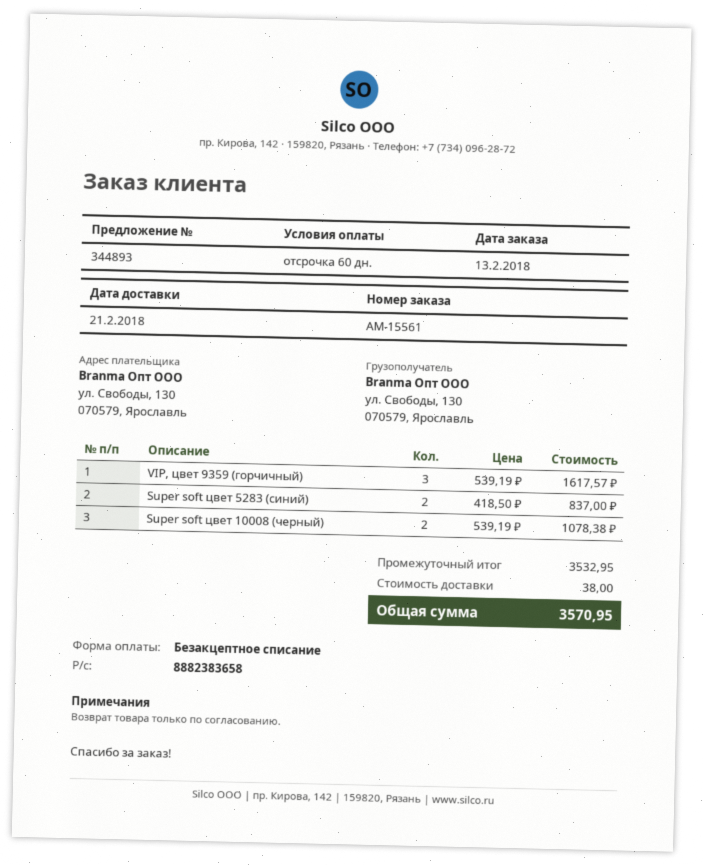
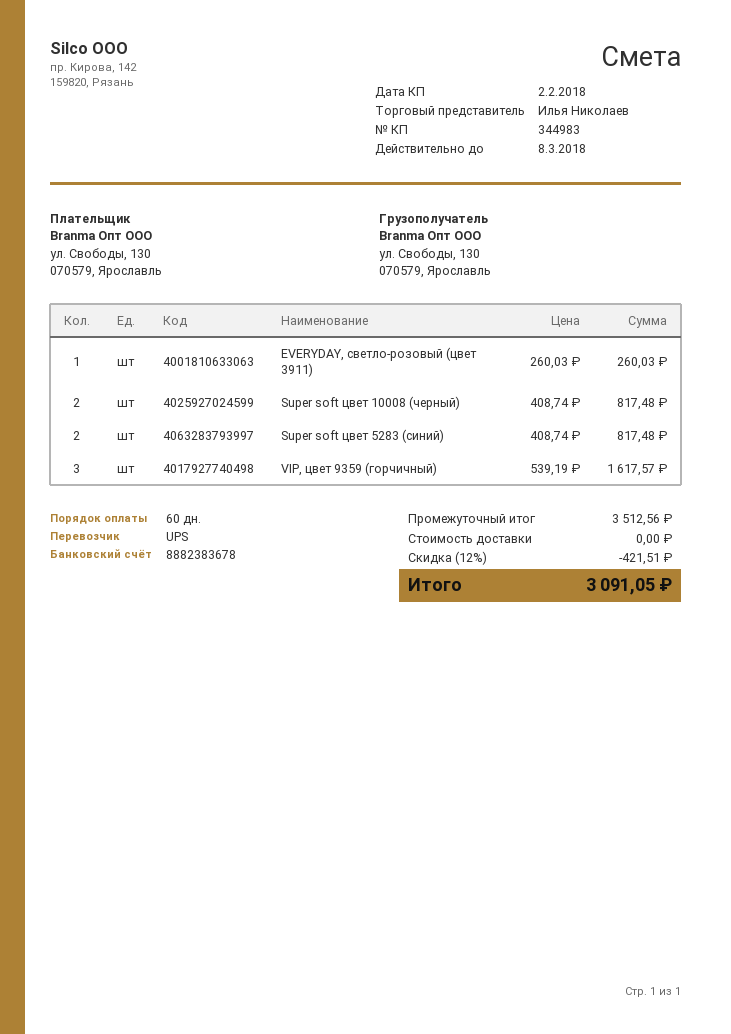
quote number: 344893 -> 344983
bank account: 8882383658 -> 8882383678
Super soft цвет 5283 (синий): 2 x 418.50 = 837.00 -> 2 x 408.74 = 817.48
Super soft цвет 10008 (черный): 2 x 539.19 = 1078.38 -> 2 x 408.74 = 817.48
EVERYDAY, светло-розовый (цвет 3911): none -> 1 x 260.03 = 260.03
subtotal: 3532.95 -> 3512.56
discount: none -> 12% = 421.51
shipping: 38.00 -> 0.00
total: 3570.95 -> 3091.05

